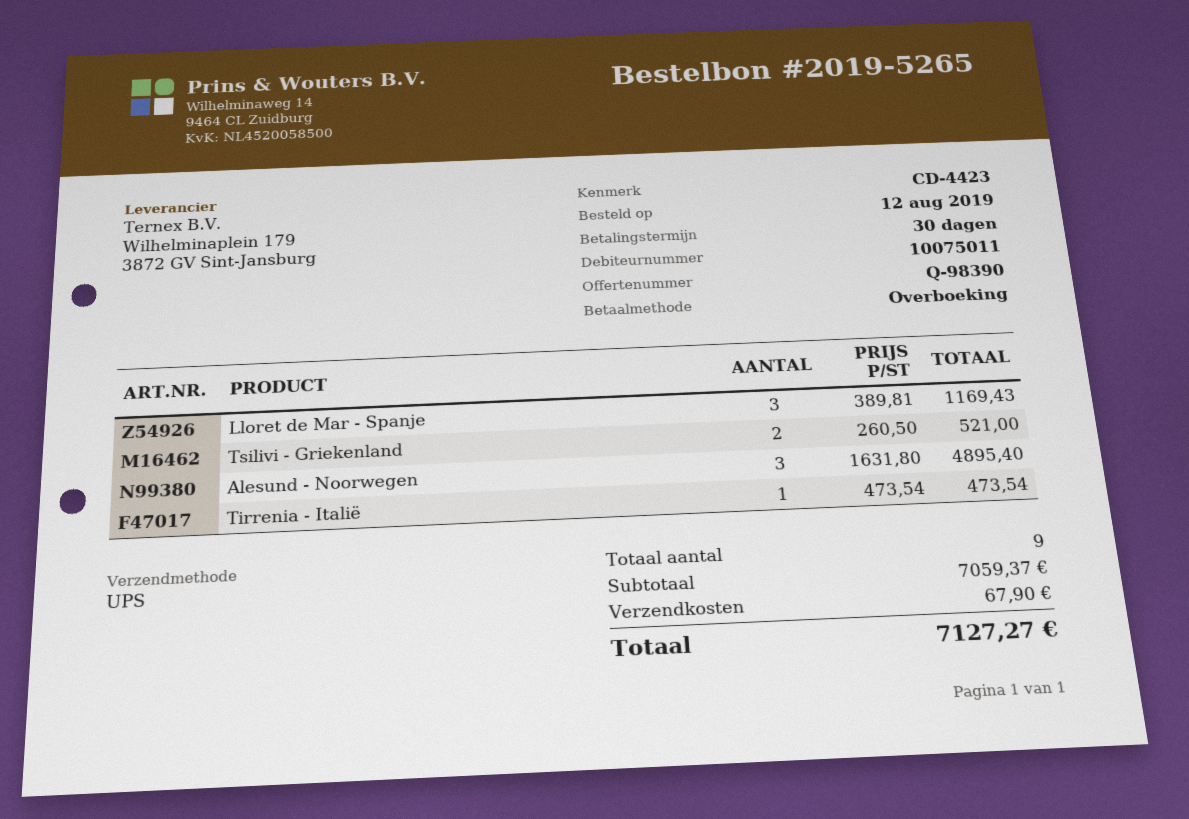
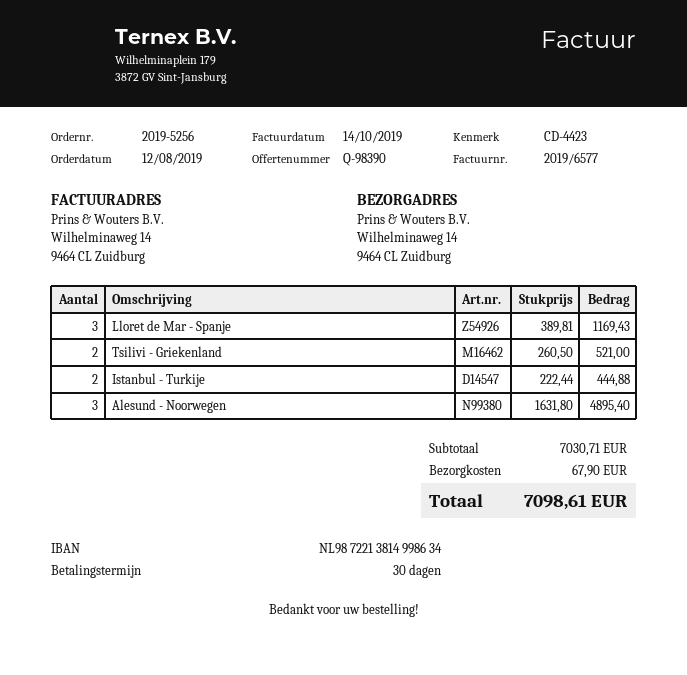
order number: 2019-5265 -> 2019-5256
Tirrenia - Italië: 1 x 473.54 = 473.54 -> none
Istanbul - Turkije: none -> 2 x 222.44 = 444.88
subtotal: 7059.37 -> 7030.71
total: 7127.27 -> 7098.61

